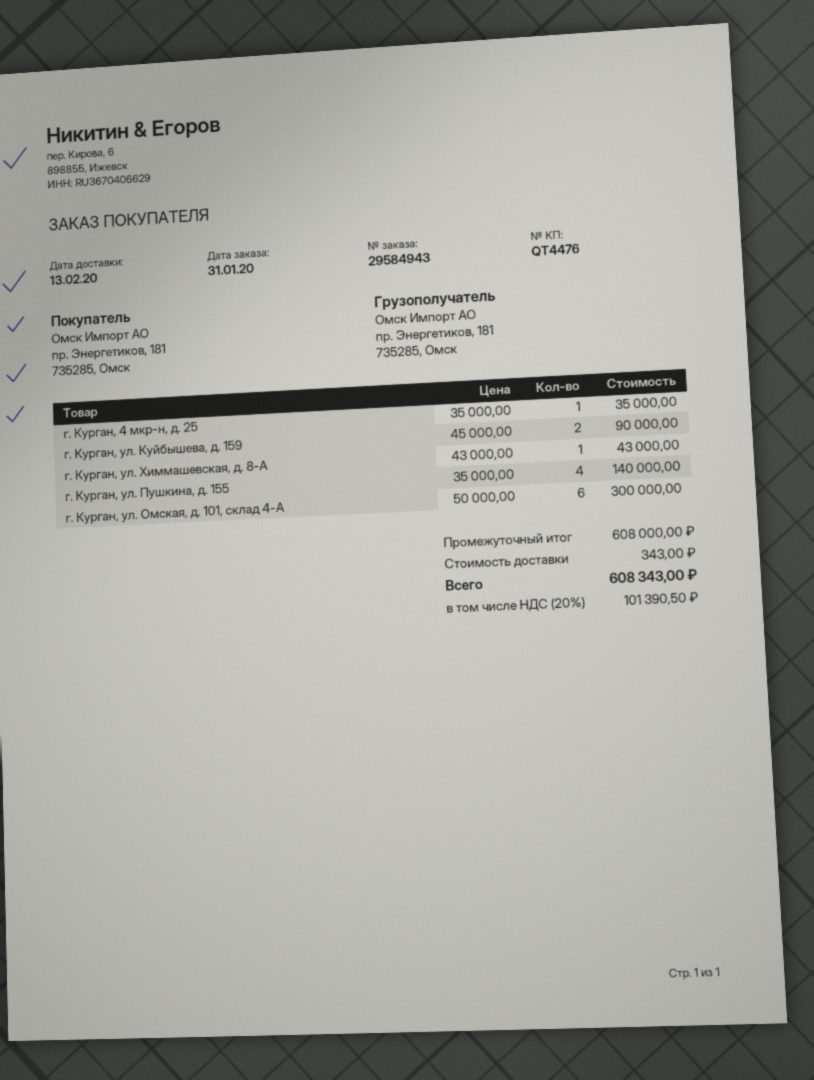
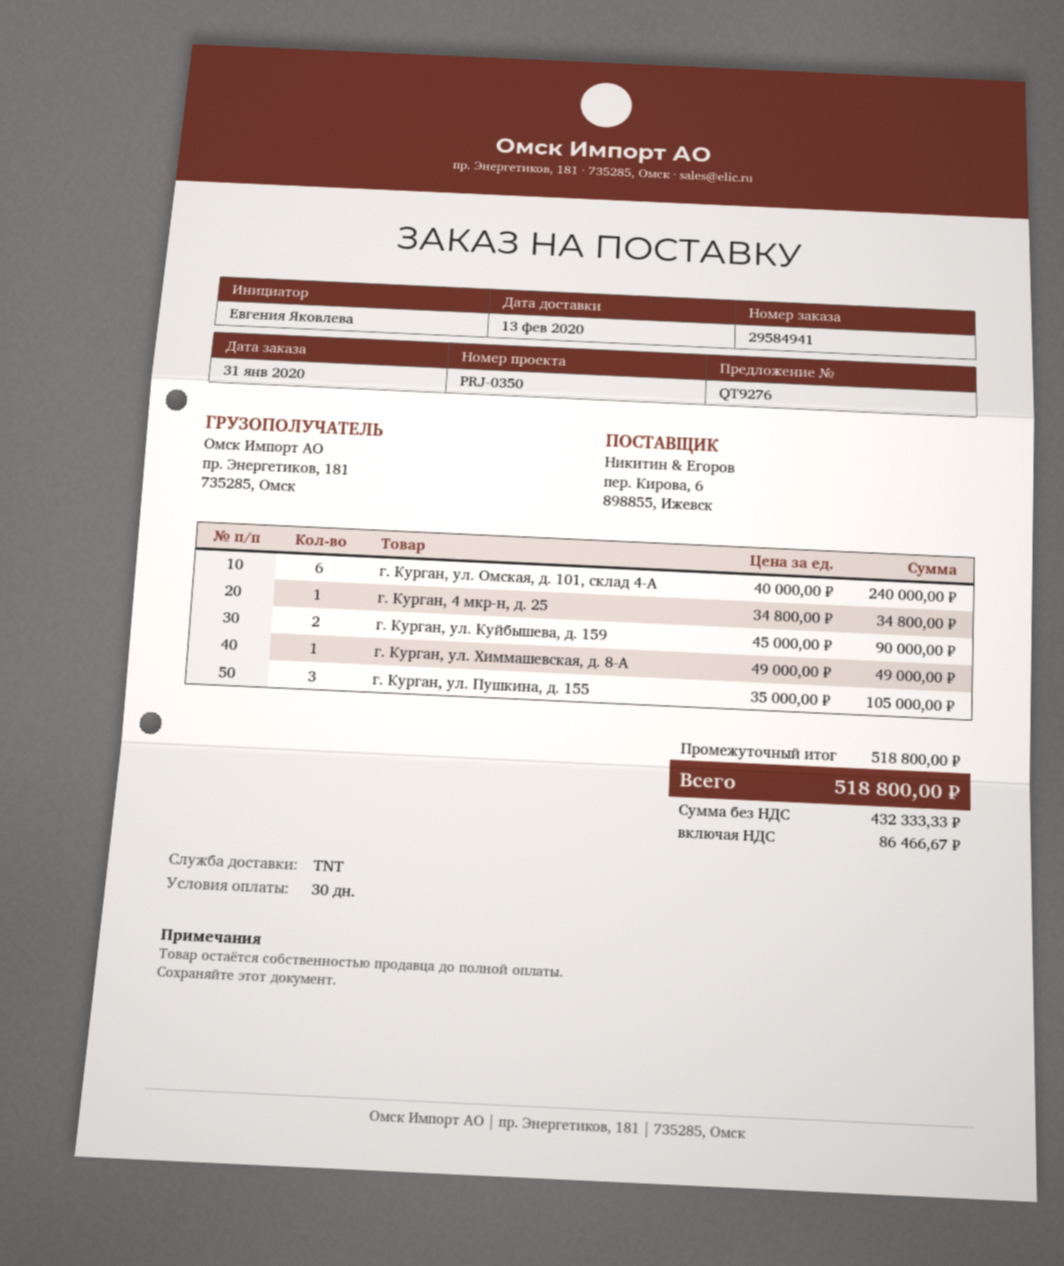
quote number: QT4476 -> QT9276
order number: 29584943 -> 29584941
г. Курган, 4 мкр-н, д. 25: 1 x 35000.00 = 35000.00 -> 1 x 34800.00 = 34800.00
г. Курган, ул. Химмашевская, д. 8-А: 1 x 43000.00 = 43000.00 -> 1 x 49000.00 = 49000.00
г. Курган, ул. Пушкина, д. 155: 4 x 35000.00 = 140000.00 -> 3 x 35000.00 = 105000.00
г. Курган, ул. Омская, д. 101, склад 4-А: 6 x 50000.00 = 300000.00 -> 6 x 40000.00 = 240000.00
subtotal: 608000.00 -> 518800.00
shipping: 343.00 -> none
tax: 101390.50 -> 86466.67
total: 608343.00 -> 518800.00

